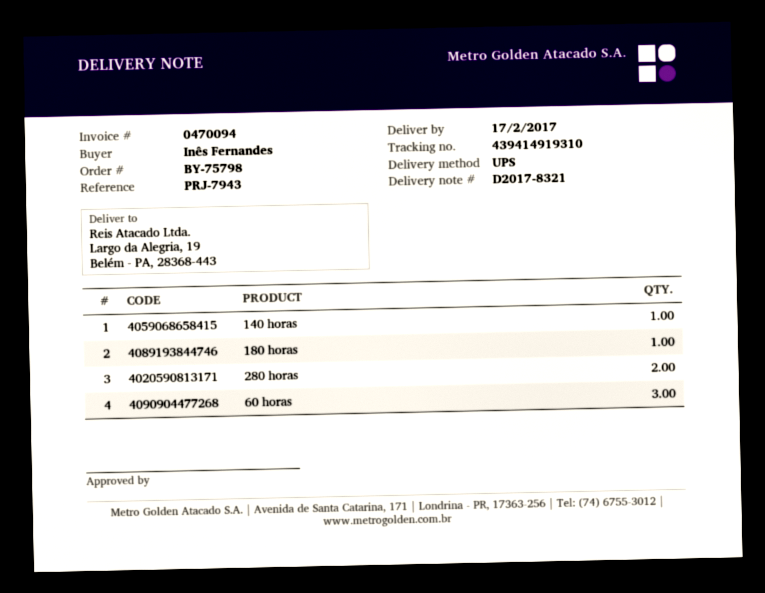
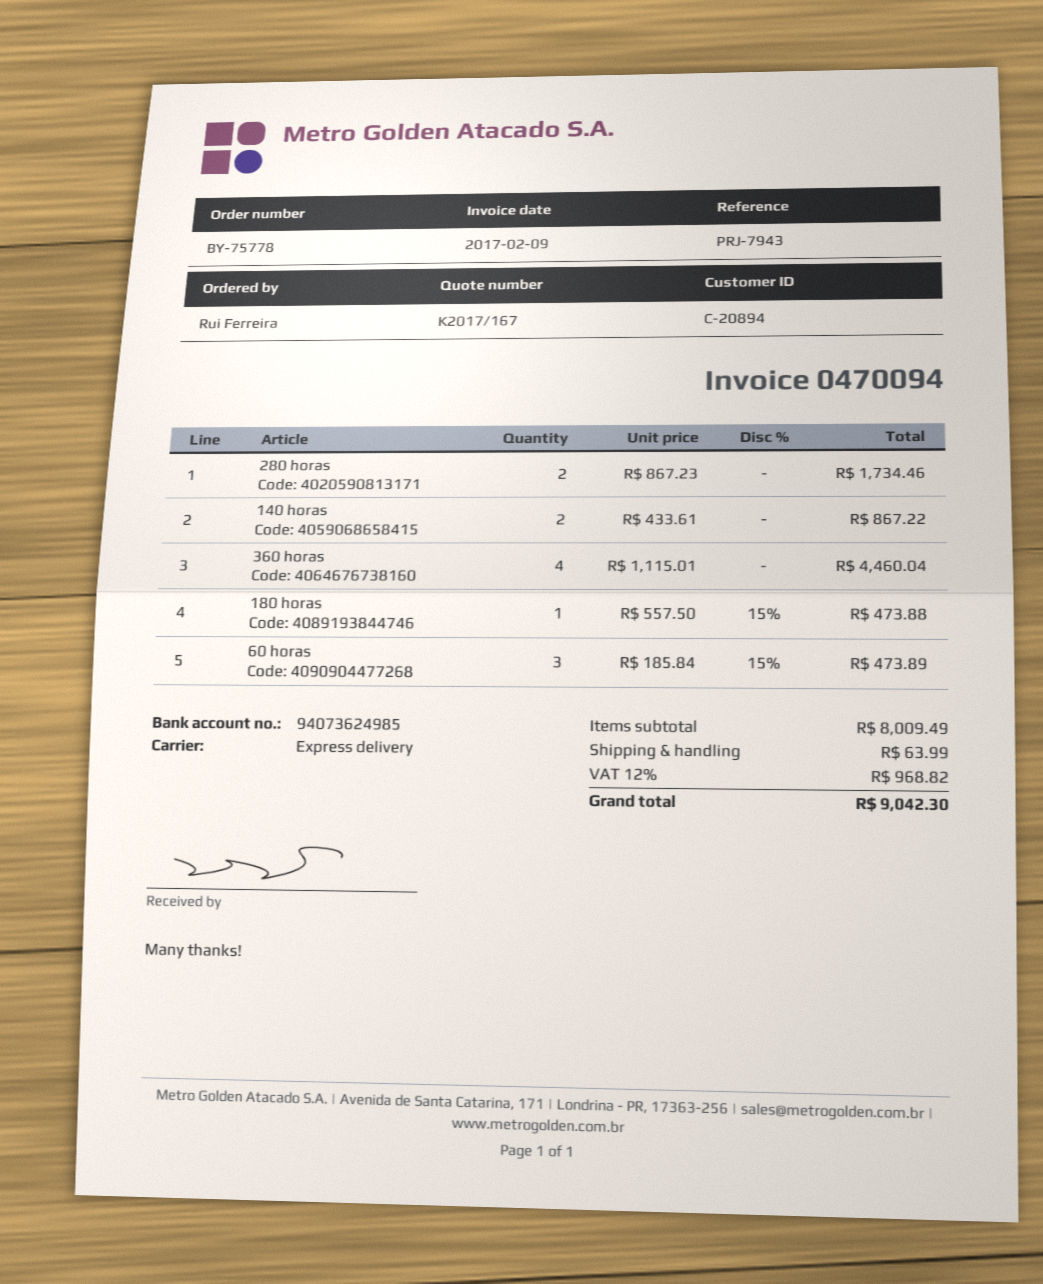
order number: BY-75798 -> BY-75778
ordered by: Inês Fernandes -> Rui Ferreira
shipping method: UPS -> express
140 horas: 1 -> 2
360 horas: none -> 4

